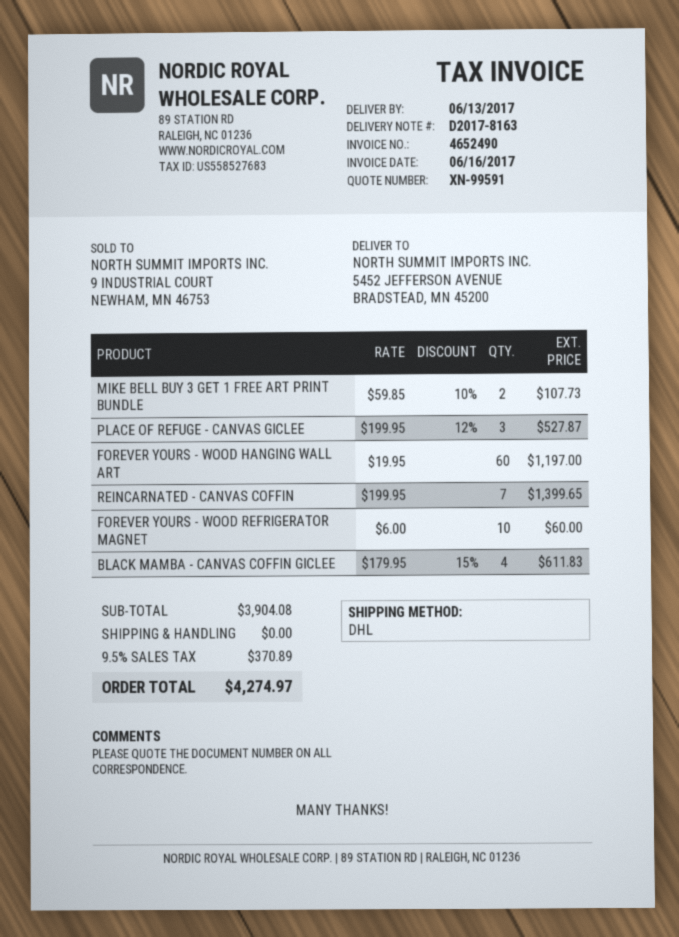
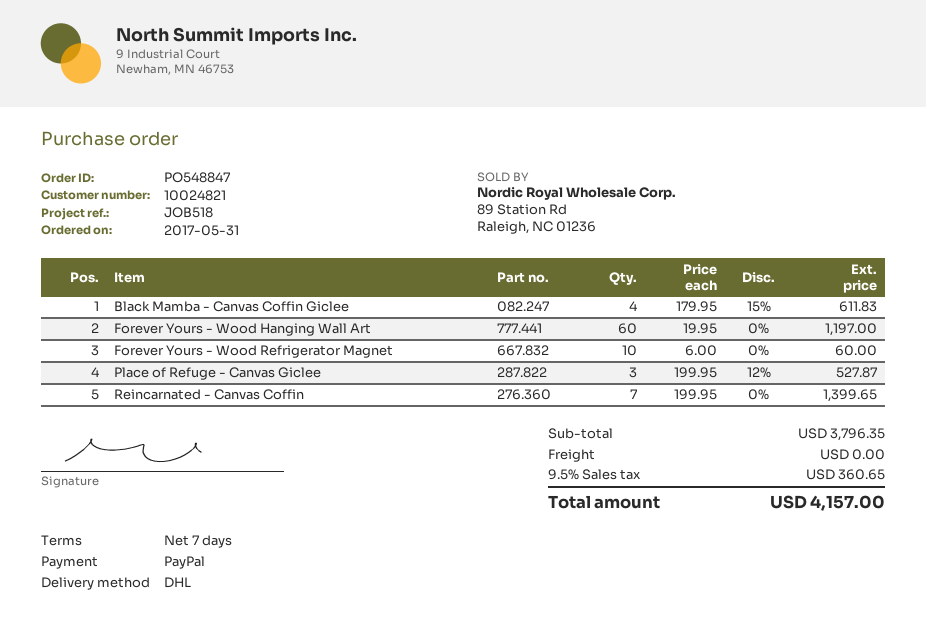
MIKE BELL BUY 3 GET 1 FREE ART PRINT BUNDLE: 2 x 59.85 - 10% = 107.73 -> none
subtotal: 3904.08 -> 3796.35
tax: 9.5% = 370.89 -> 9.5% = 360.65
total: 4274.97 -> 4157.00

